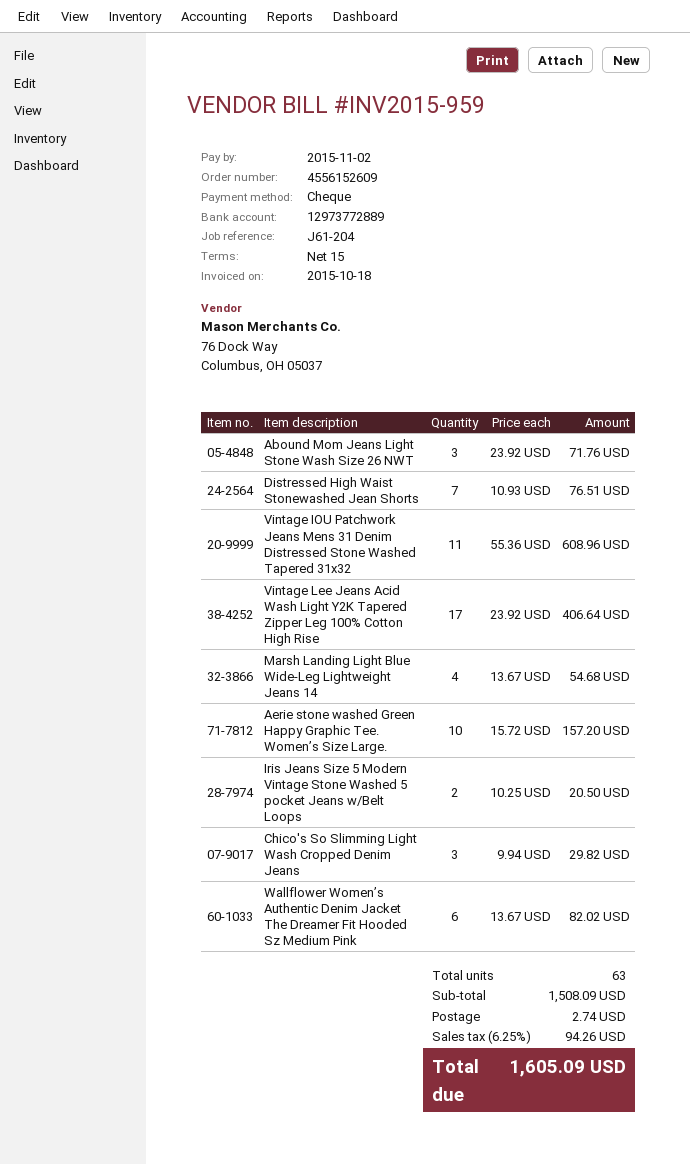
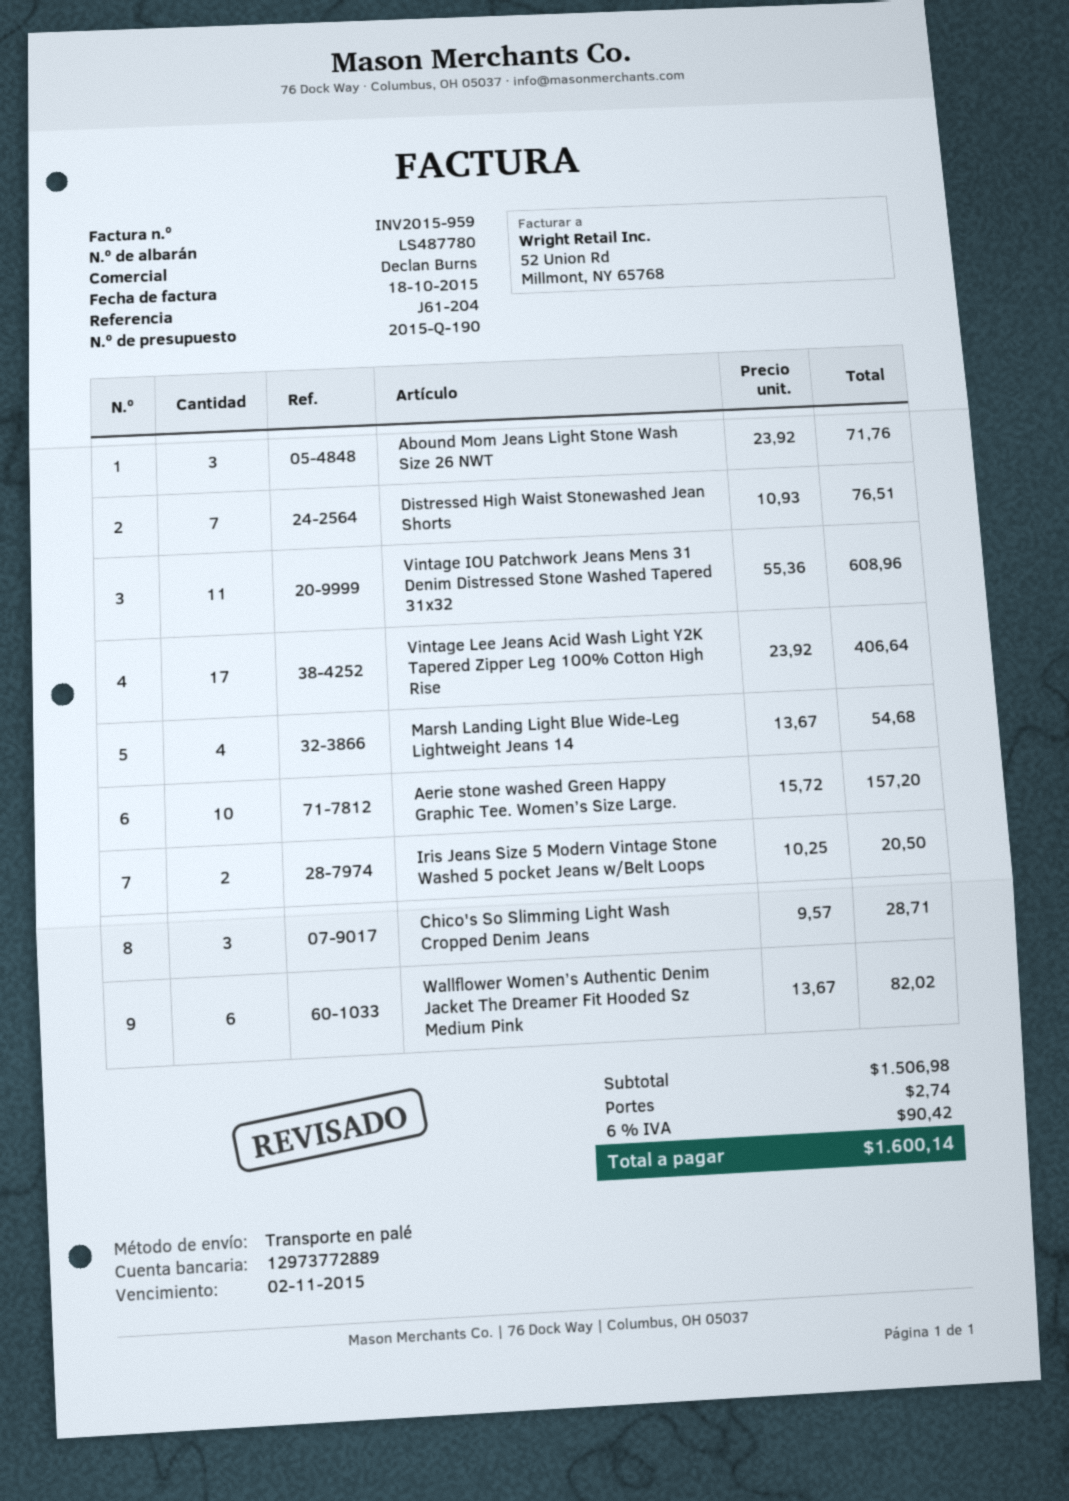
Chico's So Slimming Light Wash Cropped Denim Jeans: 3 x 9.94 = 29.82 -> 3 x 9.57 = 28.71
subtotal: 1508.09 -> 1506.98
tax: 6.25% = 94.26 -> 6% = 90.42
total: 1605.09 -> 1600.14

